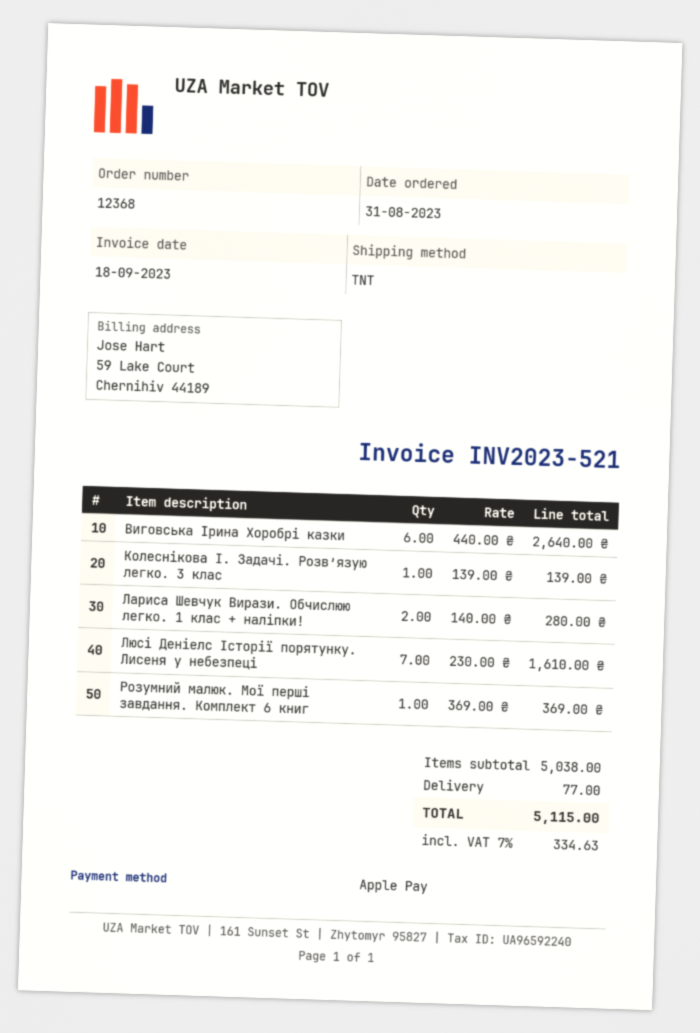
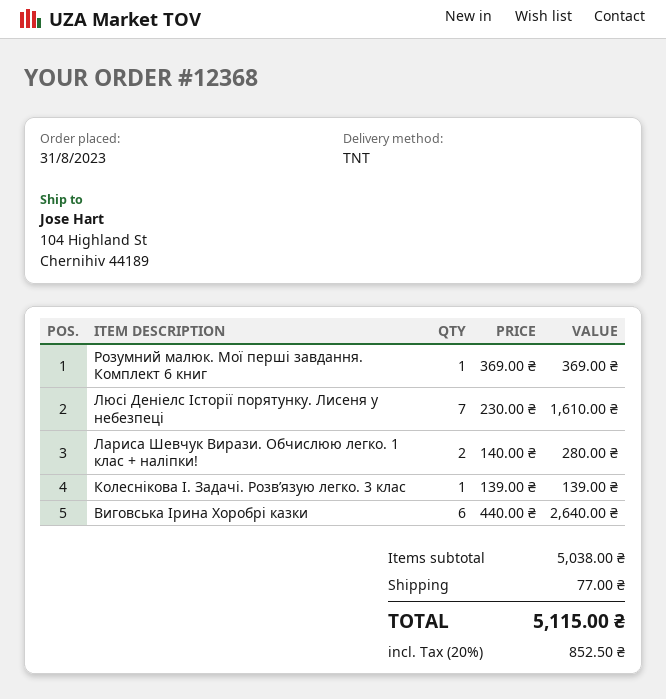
tax: 7% = 334.63 -> 20% = 852.50

